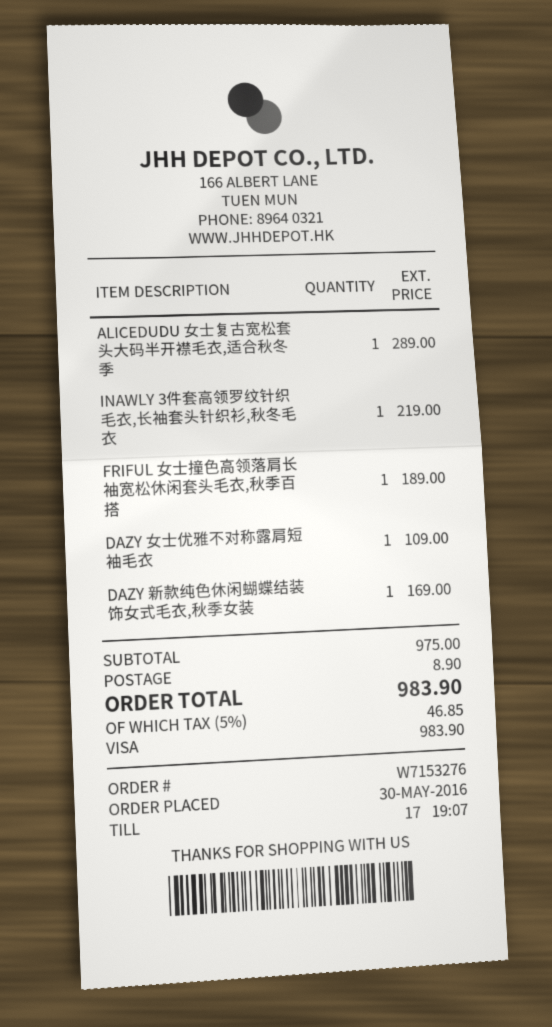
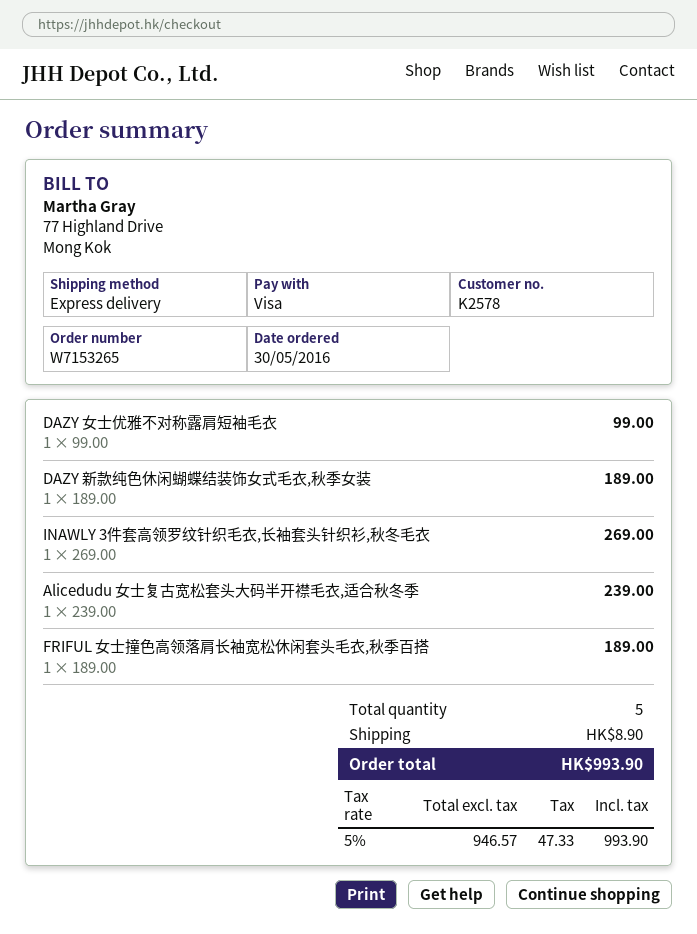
order number: W7153276 -> W7153265
ALICEDUDU 女士复古宽松套头大码半开襟毛衣,适合秋冬季: 1 for 289.00 -> 1 for 239.00
INAWLY 3件套高领罗纹针织毛衣,长袖套头针织衫,秋冬毛衣: 1 for 219.00 -> 1 for 269.00
DAZY 女士优雅不对称露肩短袖毛衣: 1 for 109.00 -> 1 for 99.00
DAZY 新款纯色休闲蝴蝶结装饰女式毛衣,秋季女装: 1 for 169.00 -> 1 for 189.00
tax: 5% = 46.85 -> 5% = 47.33
total: 983.90 -> 993.90

